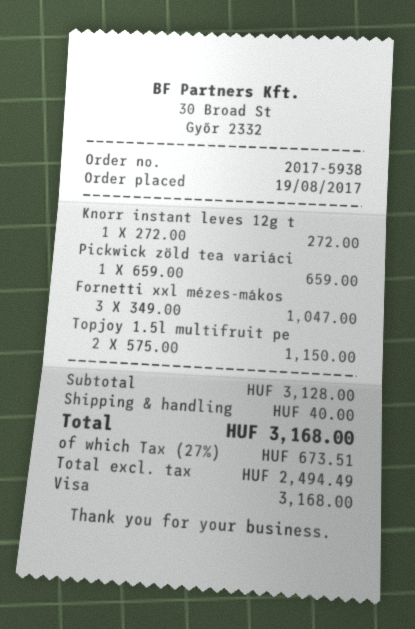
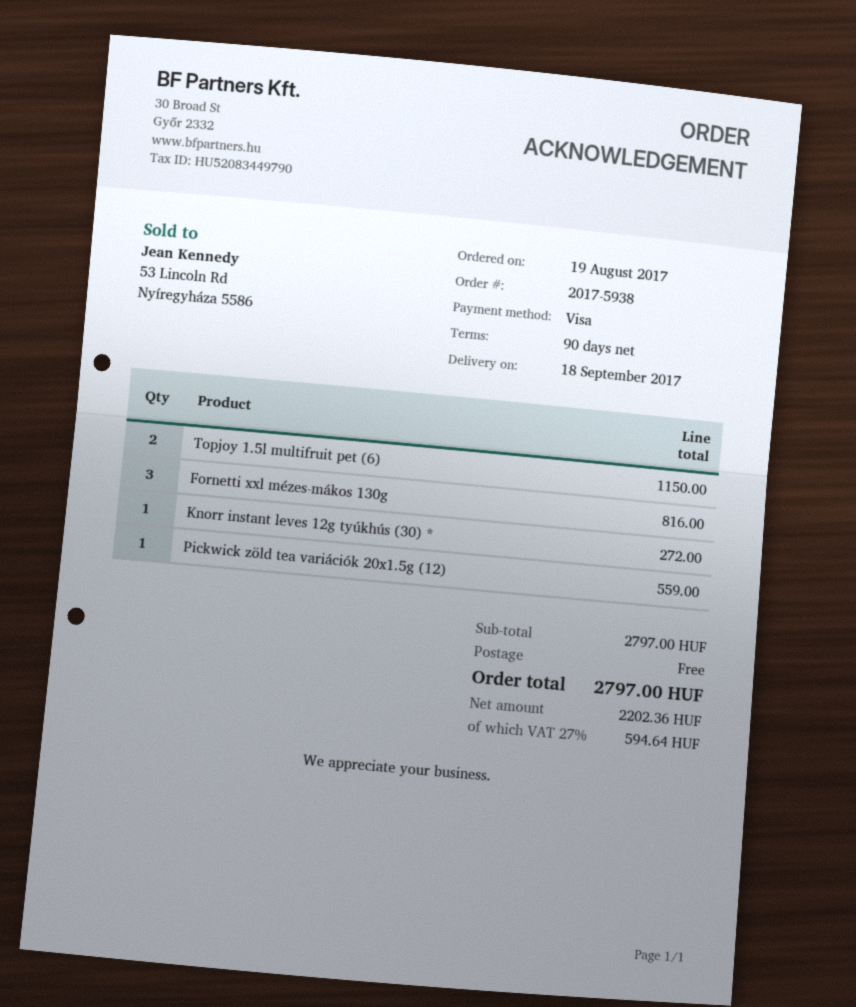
Pickwick zöld tea variáci: 1 for 659.00 -> 1 for 559.00
Fornetti xxl mézes-mákos: 3 for 1047.00 -> 3 for 816.00
subtotal: 3128.00 -> 2797.00
shipping: 40.00 -> 0.00
net: 2494.49 -> 2202.36
tax: 27% = 673.51 -> 27% = 594.64
total: 3168.00 -> 2797.00

